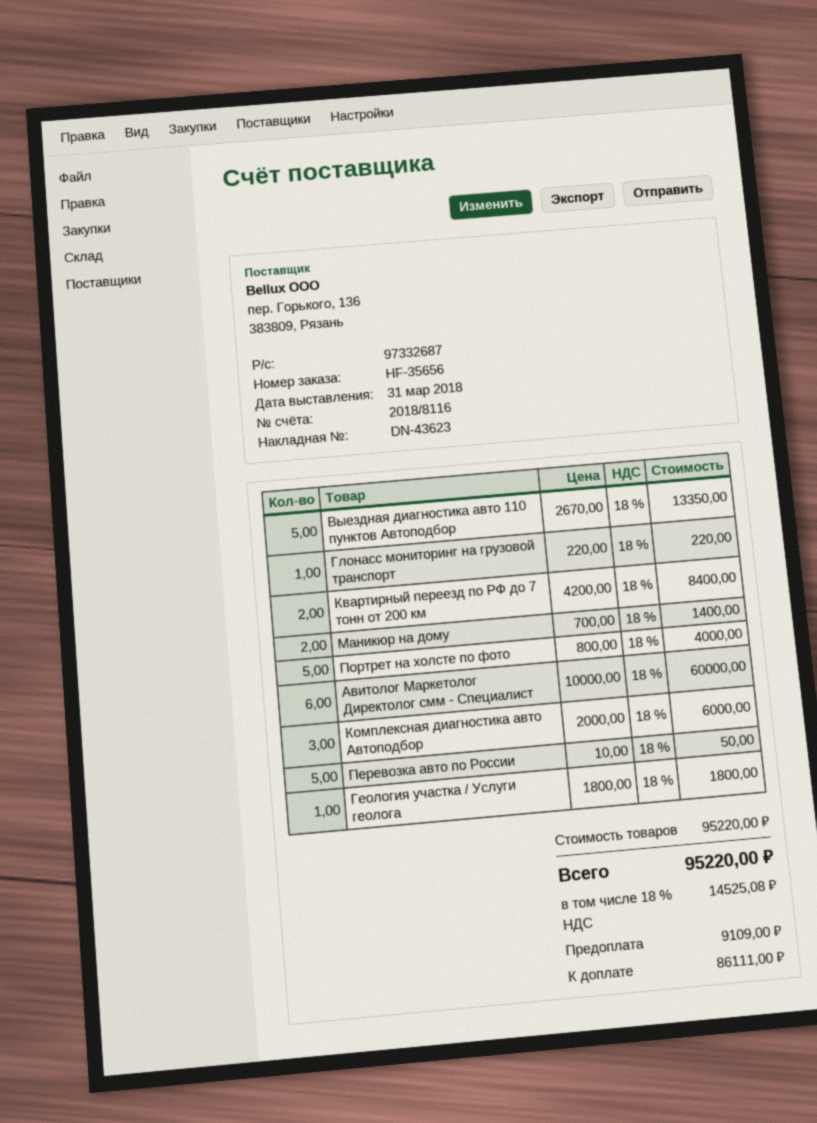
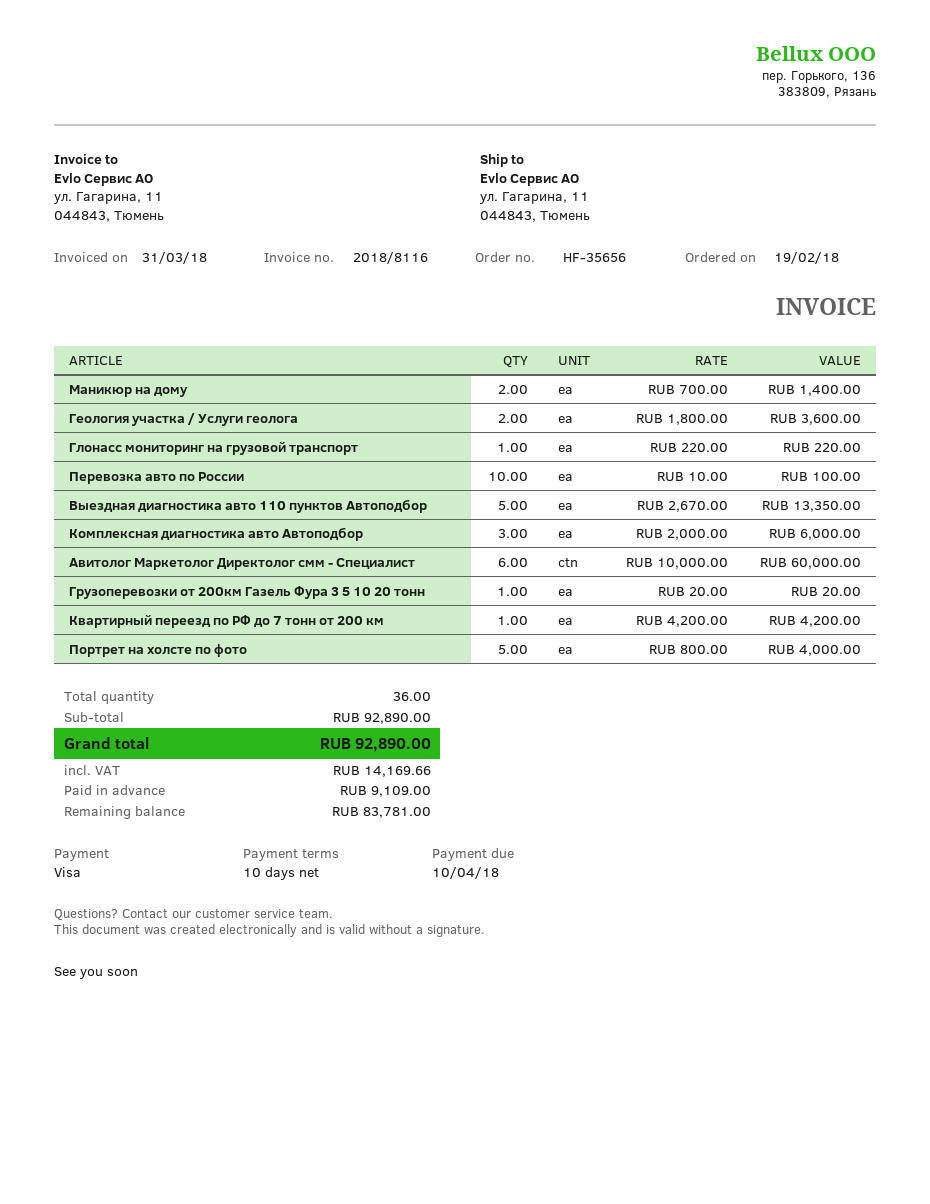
Квартирный переезд по РФ до 7 тонн от 200 км: 2 x 4200.00 = 8400.00 -> 1 x 4200.00 = 4200.00
Перевозка авто по России: 5 x 10.00 = 50.00 -> 10 x 10.00 = 100.00
Геология участка / Услуги геолога: 1 x 1800.00 = 1800.00 -> 2 x 1800.00 = 3600.00
Грузоперевозки от 200км Газель Фура 3 5 10 20 тонн: none -> 1 x 20.00 = 20.00
subtotal: 95220.00 -> 92890.00
tax: 14525.08 -> 14169.66
total: 95220.00 -> 92890.00
balance: 86111.00 -> 83781.00

